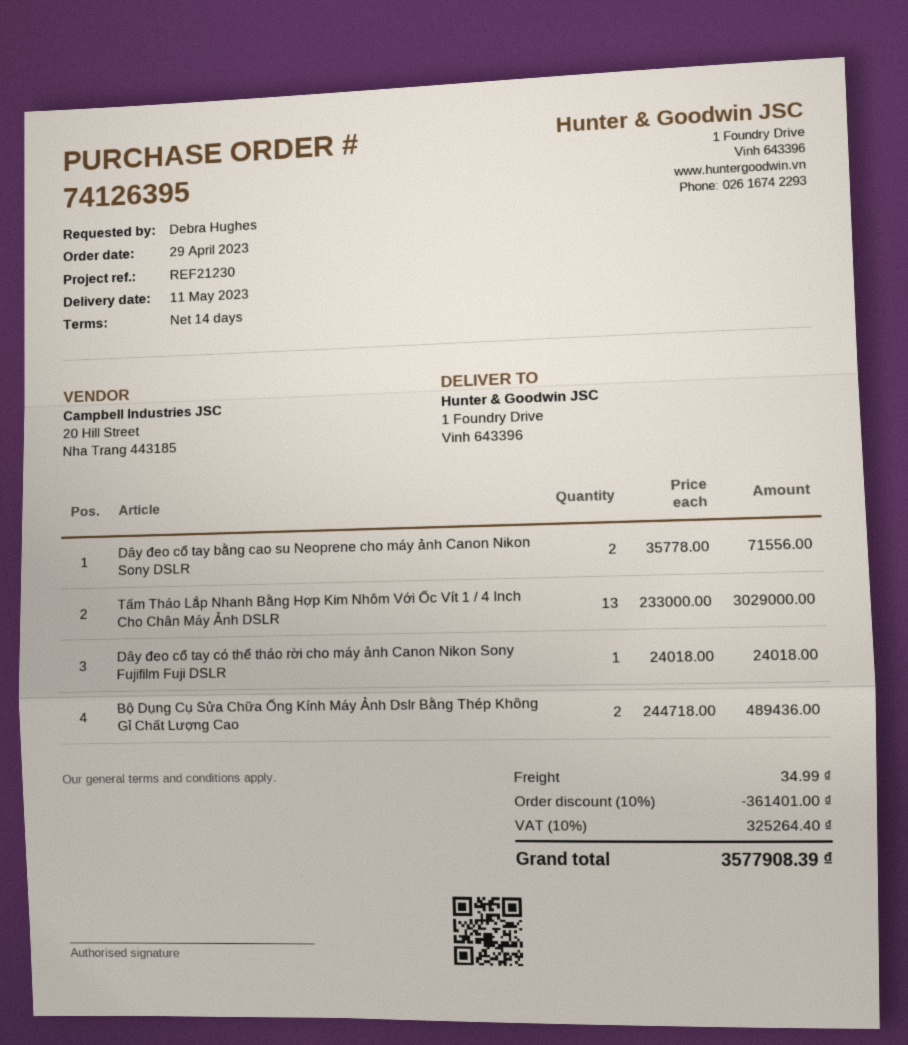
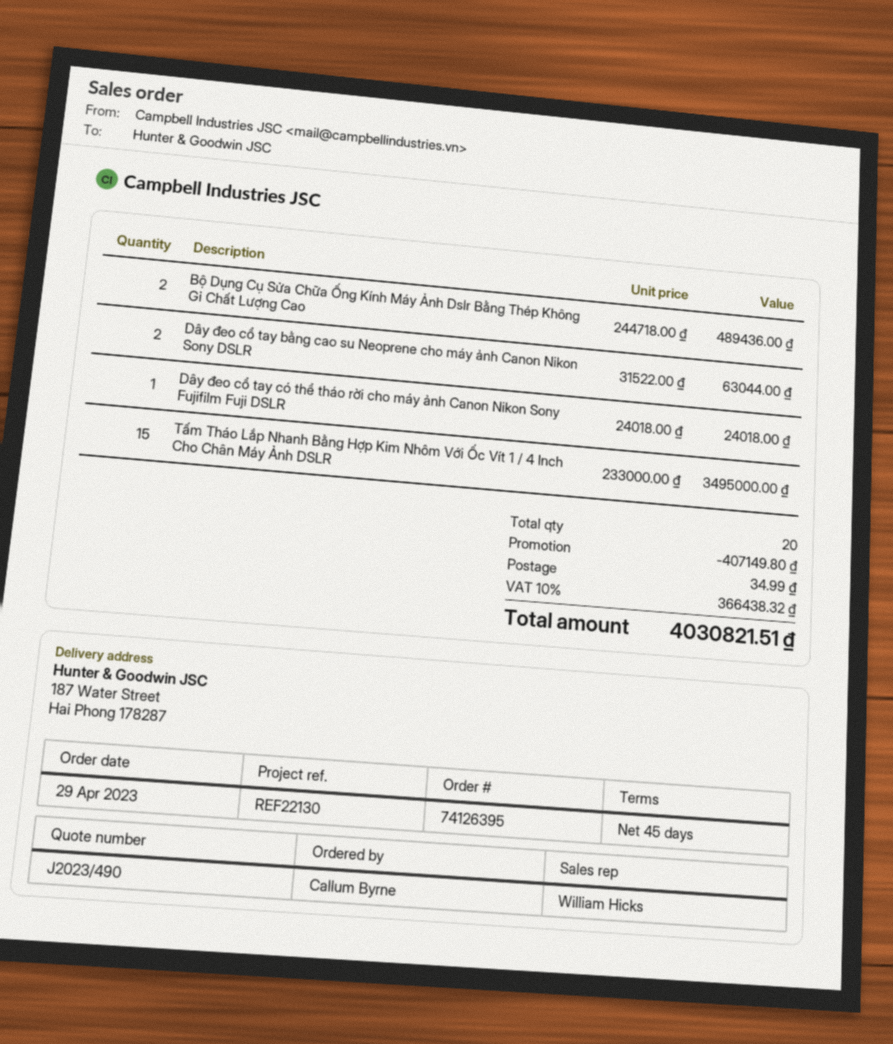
payment terms: 14 days -> 45 days
reference: REF21230 -> REF22130
ordered by: Debra Hughes -> Callum Byrne
ship to: 1 Foundry Drive, Vinh 643396 -> 187 Water Street, Hai Phong 178287
Dây đeo cổ tay bằng cao su Neoprene cho máy ảnh Canon Nikon Sony DSLR: 2 x 35778.00 = 71556.00 -> 2 x 31522.00 = 63044.00
Tấm Tháo Lắp Nhanh Bằng Hợp Kim Nhôm Với Ốc Vít 1 / 4 Inch Cho Chân Máy Ảnh DSLR: 13 x 233000.00 = 3029000.00 -> 15 x 233000.00 = 3495000.00
discount: 361401.00 -> 407149.80
tax: 10% = 325264.40 -> 10% = 366438.32
total: 3577908.39 -> 4030821.51

